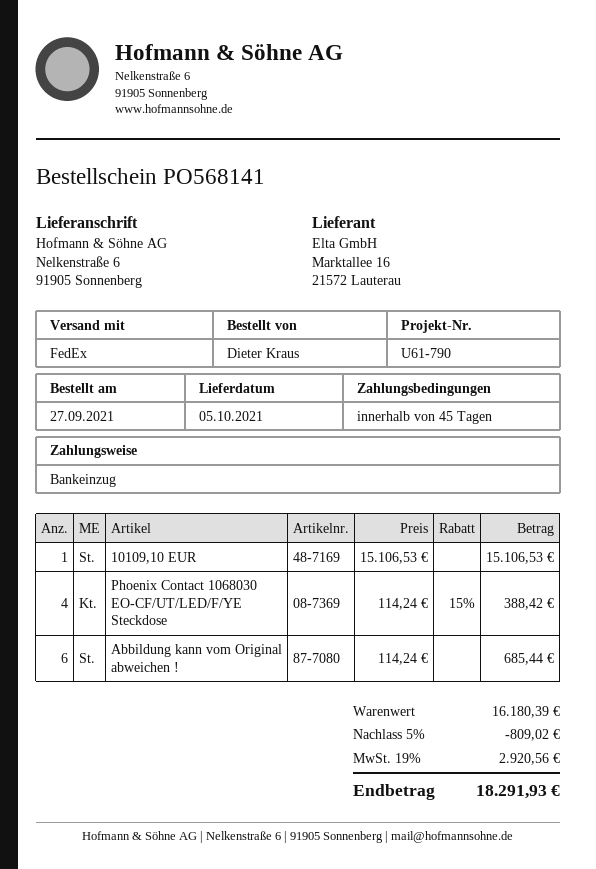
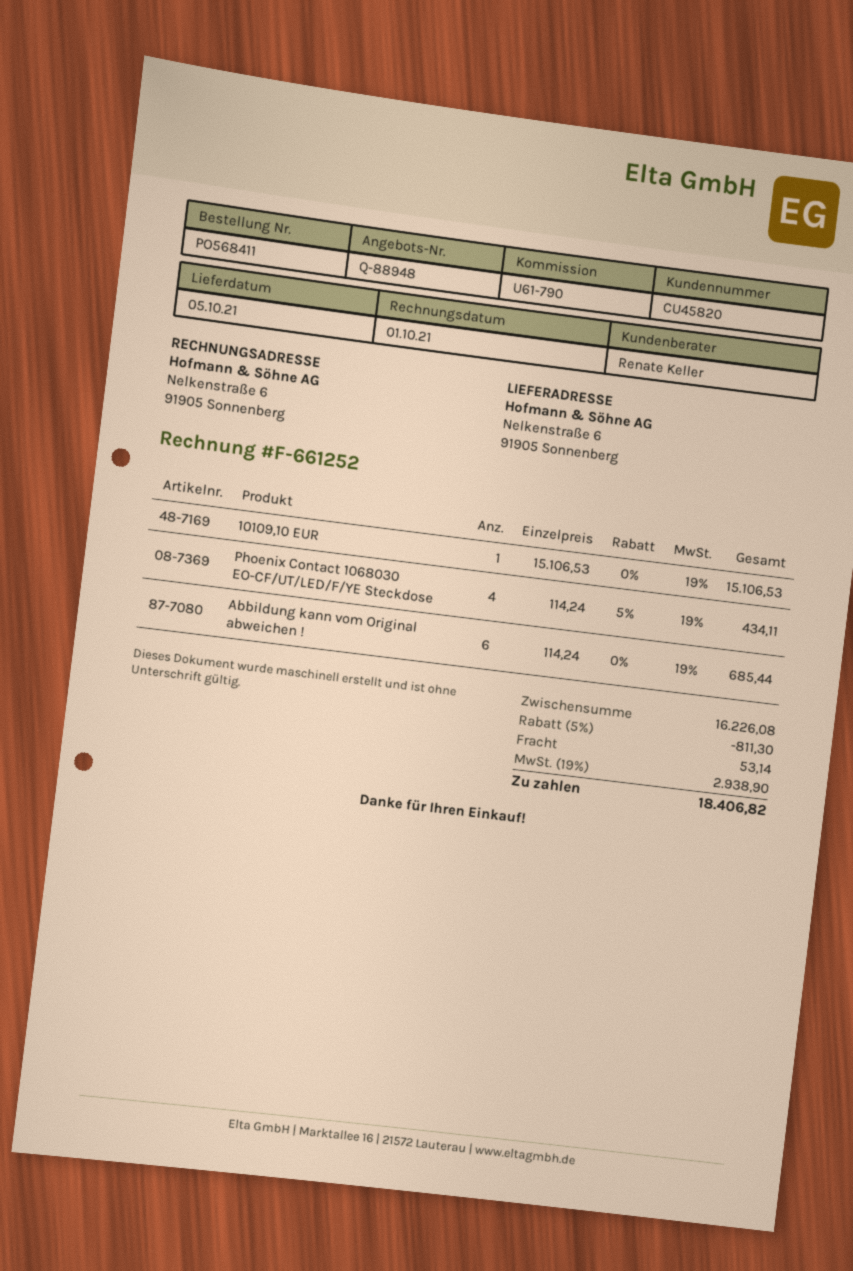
order number: PO568141 -> PO568411
Phoenix Contact 1068030 EO-CF/UT/LED/F/YE Steckdose: 4 x 114.24 - 15% = 388.42 -> 4 x 114.24 - 5% = 434.11
subtotal: 16180.39 -> 16226.08
discount: 5% = 809.02 -> 5% = 811.30
shipping: none -> 53.14
tax: 19% = 2920.56 -> 19% = 2938.90
total: 18291.93 -> 18406.82

